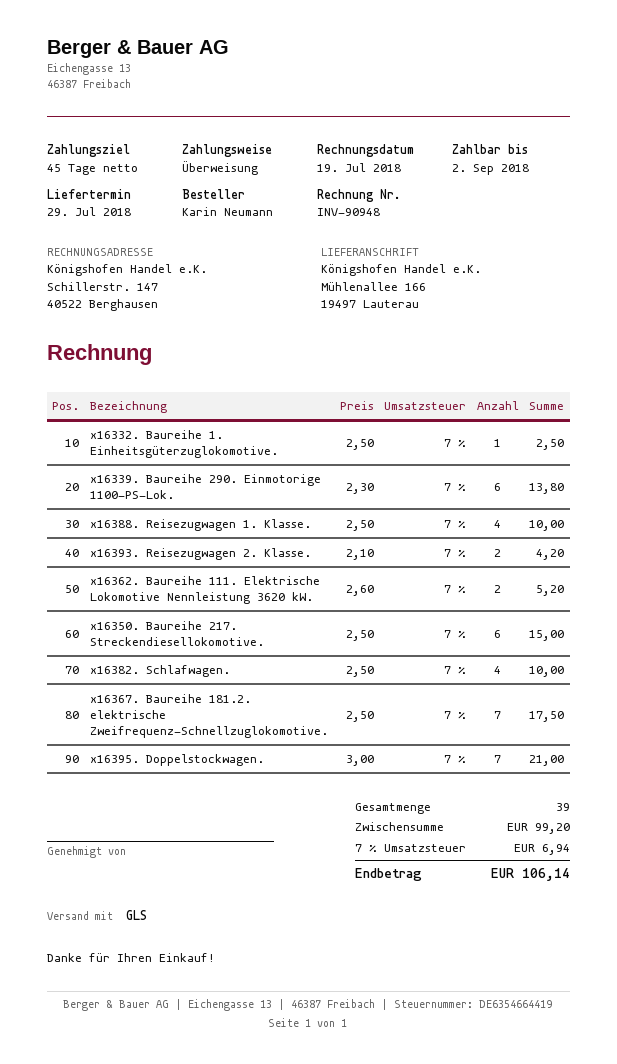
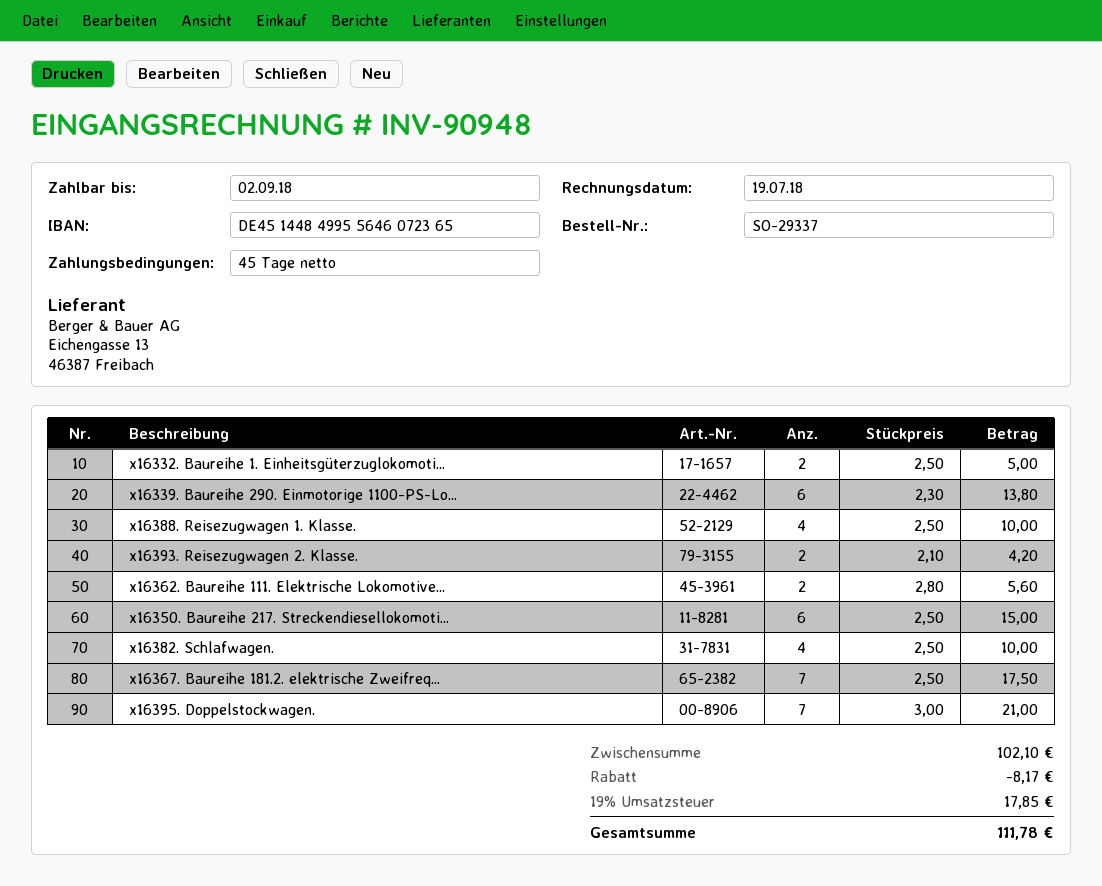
x16332. Baureihe 1. Einheitsgüterzuglokomotive.: 1 x 2.50 = 2.50 -> 2 x 2.50 = 5.00
x16362. Baureihe 111. Elektrische Lokomotive Nennleistung 3620 kW.: 2 x 2.60 = 5.20 -> 2 x 2.80 = 5.60
subtotal: 99.20 -> 102.10
discount: none -> 8.17
tax: 7% = 6.94 -> 19% = 17.85
total: 106.14 -> 111.78

